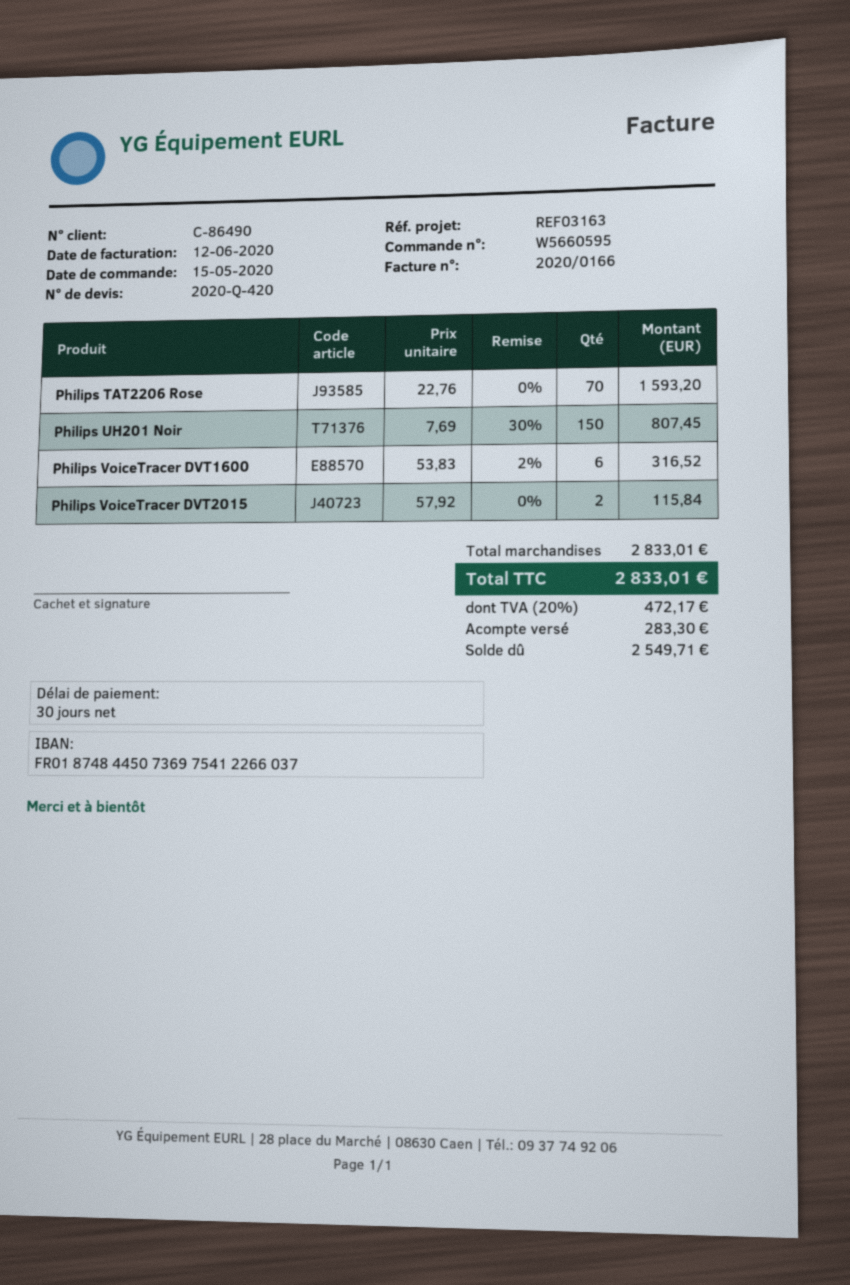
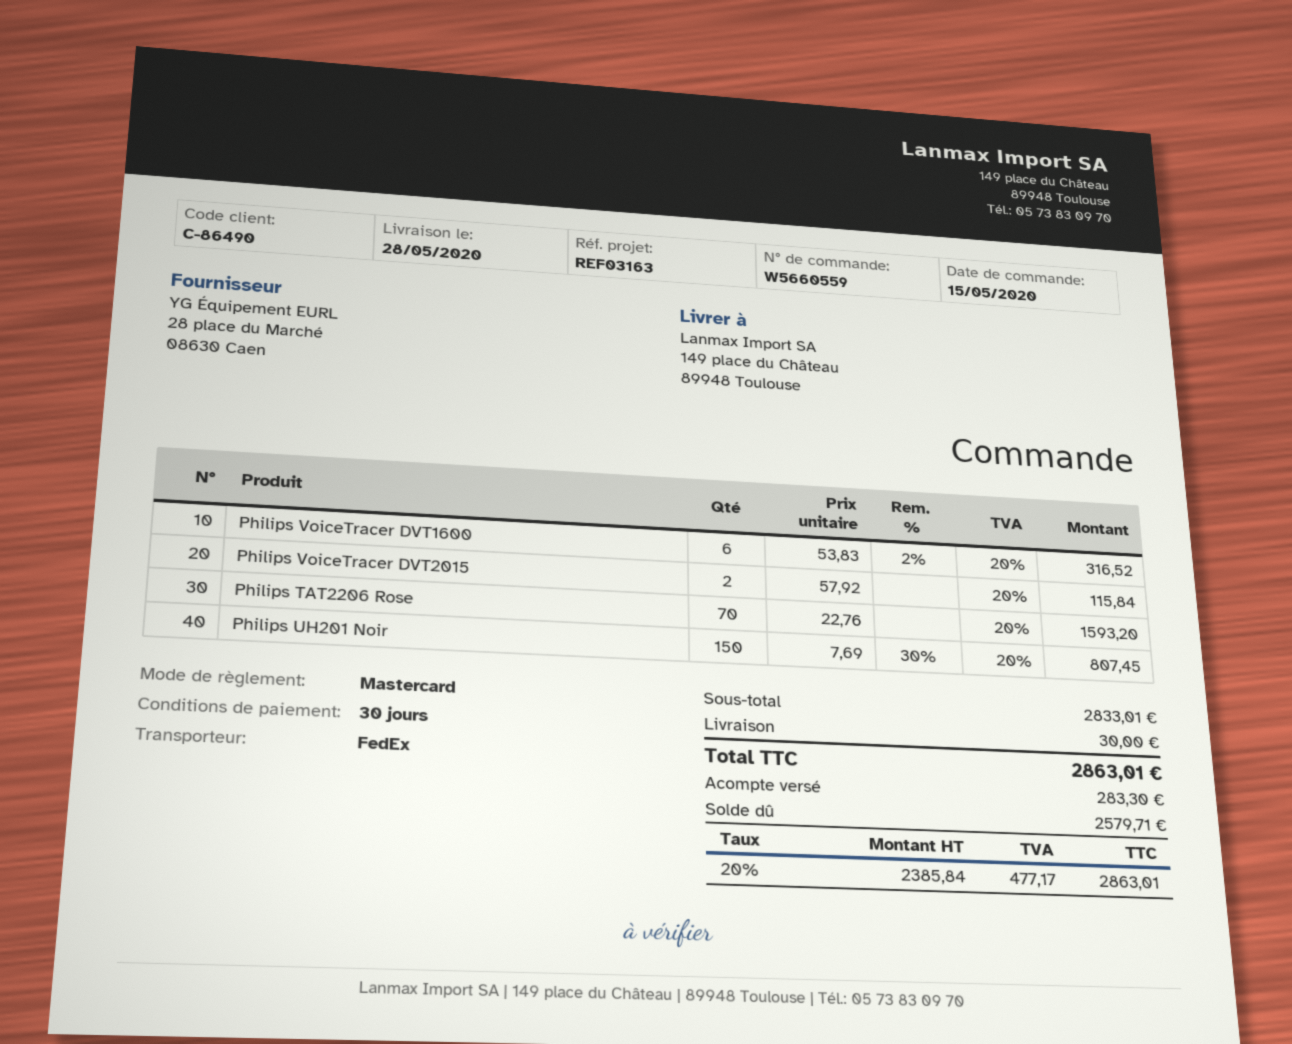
order number: W5660595 -> W5660559
shipping: none -> 30.00
tax: 20% = 472.17 -> 20% = 477.17
total: 2833.01 -> 2863.01
balance: 2549.71 -> 2579.71

